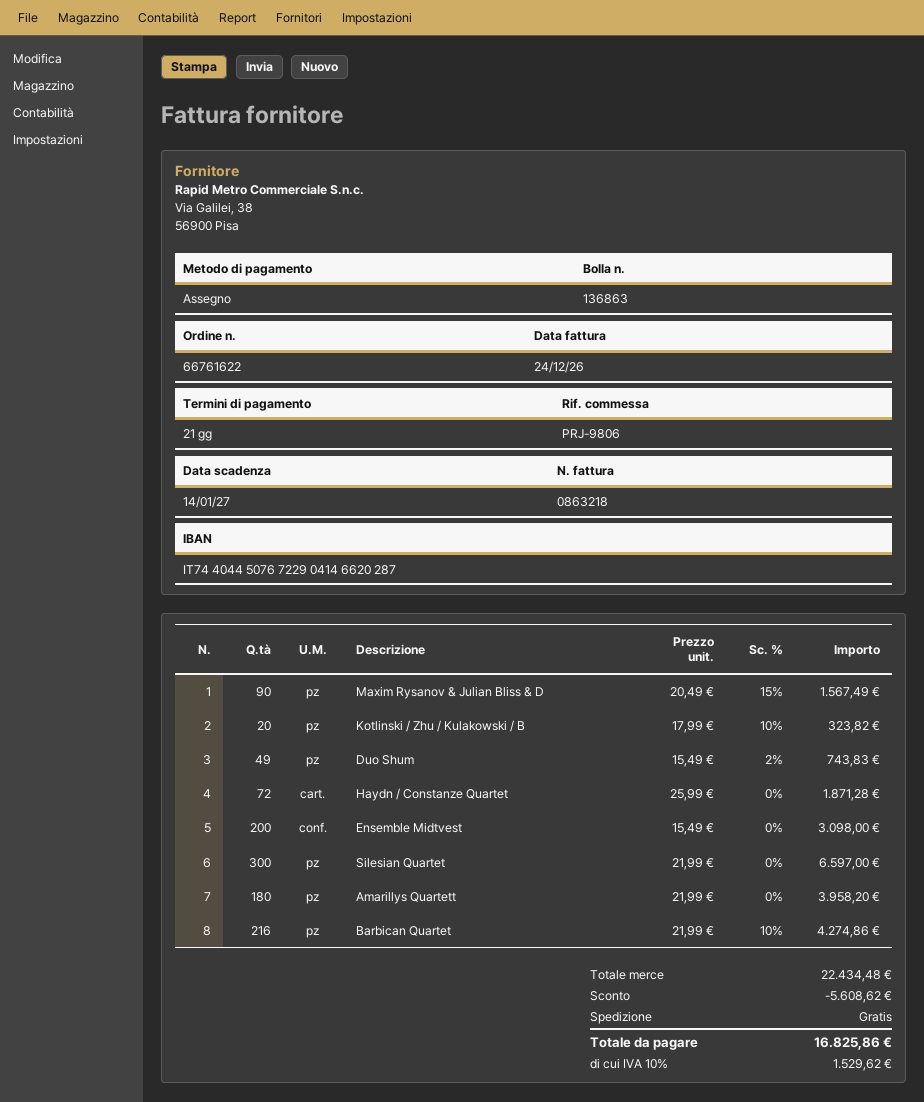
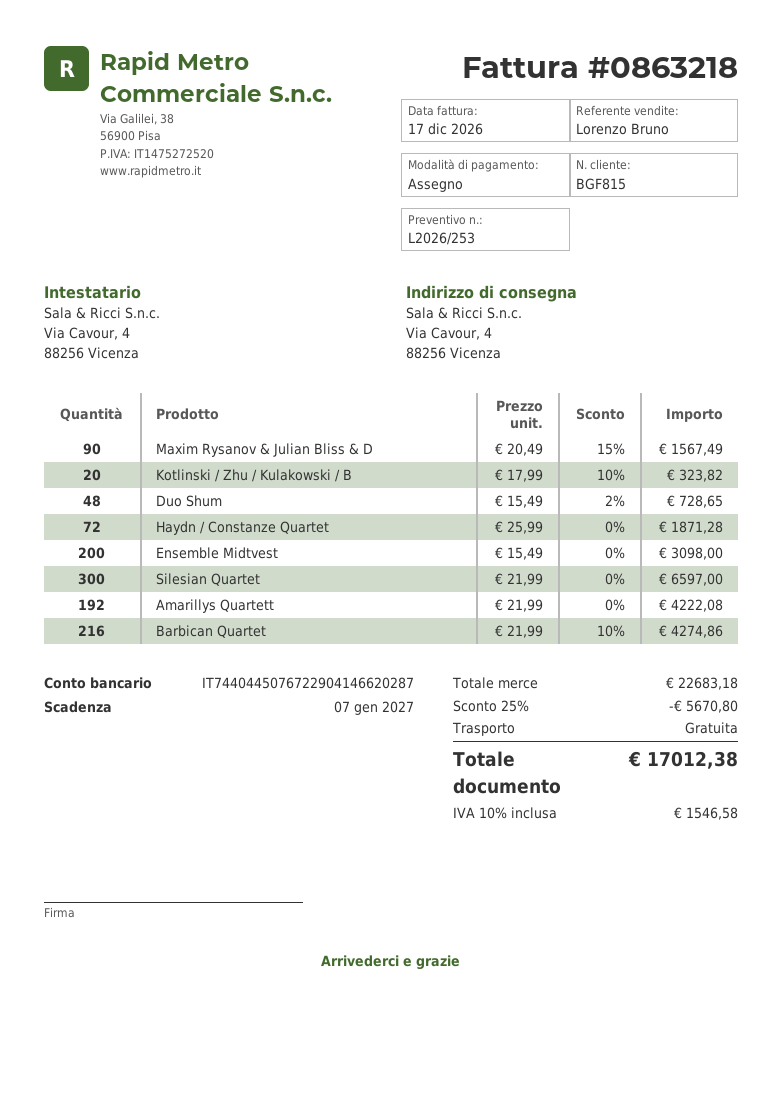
invoice date: 2026-12-24 -> 2026-12-17
due date: 2027-01-14 -> 2027-01-07
Duo Shum: 49 x 15.49 - 2% = 743.83 -> 48 x 15.49 - 2% = 728.65
Amarillys Quartett: 180 x 21.99 = 3958.20 -> 192 x 21.99 = 4222.08
subtotal: 22434.48 -> 22683.18
discount: 5608.62 -> 5670.80
tax: 10% = 1529.62 -> 10% = 1546.58
total: 16825.86 -> 17012.38

